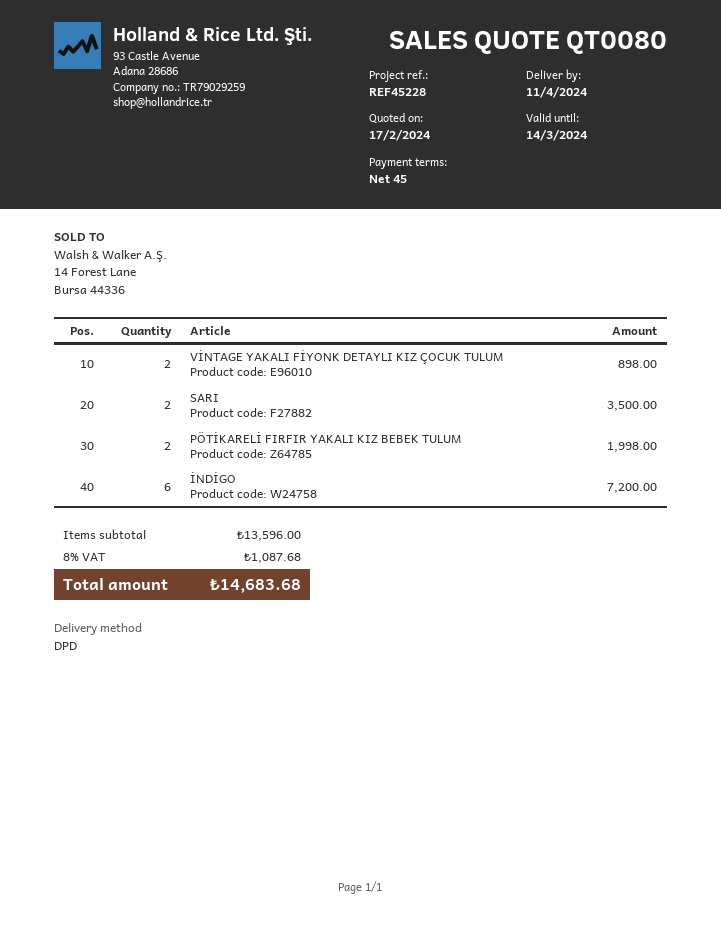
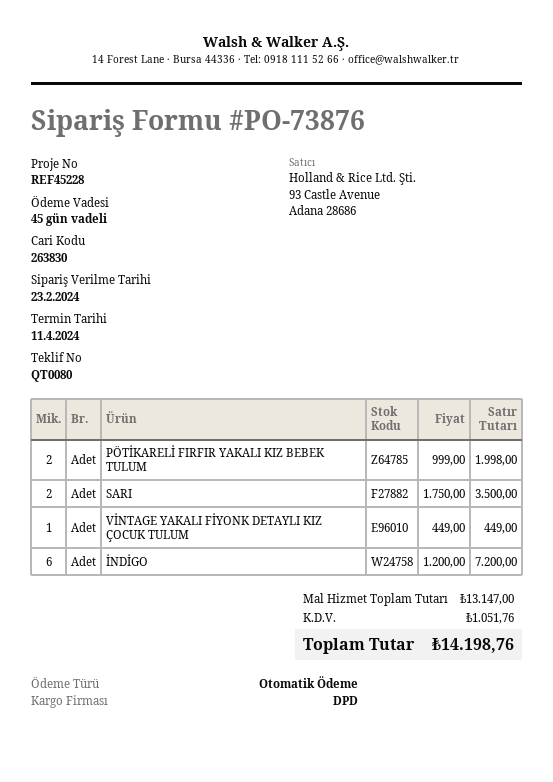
VİNTAGE YAKALI FİYONK DETAYLI KIZ ÇOCUK TULUM: 2 for 898.00 -> 1 for 449.00
subtotal: 13596.00 -> 13147.00
tax: 1087.68 -> 1051.76
total: 14683.68 -> 14198.76

